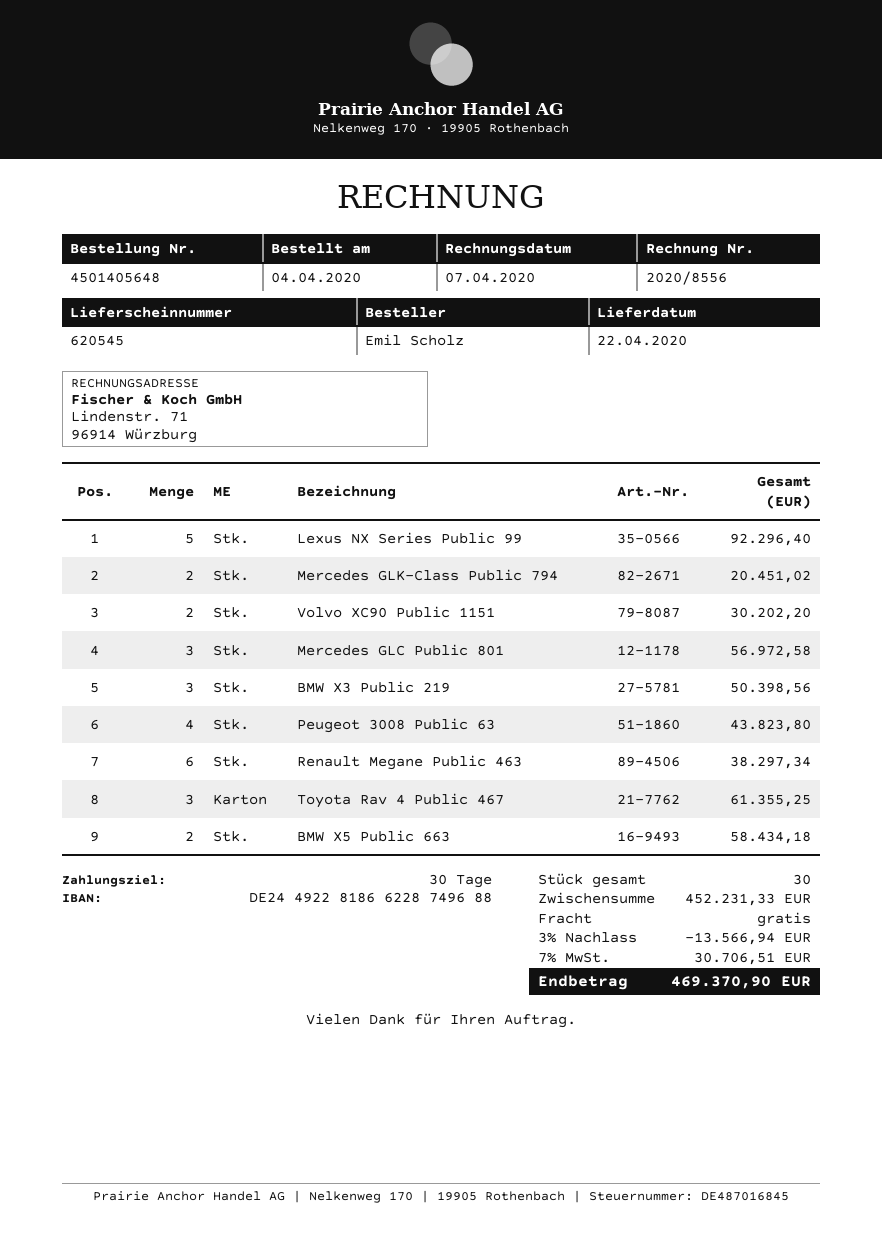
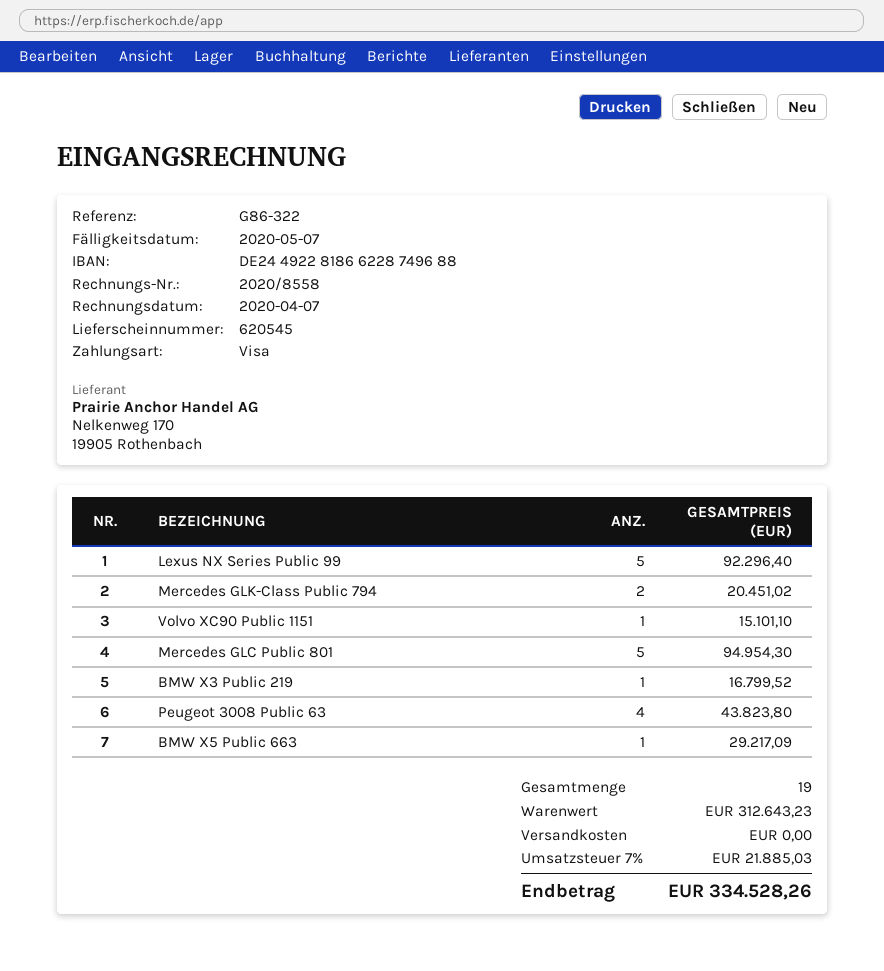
invoice number: 2020/8556 -> 2020/8558
Volvo XC90 Public 1151: 2 for 30202.20 -> 1 for 15101.10
Mercedes GLC Public 801: 3 for 56972.58 -> 5 for 94954.30
BMW X3 Public 219: 3 for 50398.56 -> 1 for 16799.52
Renault Megane Public 463: 6 for 38297.34 -> none
Toyota Rav 4 Public 467: 3 for 61355.25 -> none
BMW X5 Public 663: 2 for 58434.18 -> 1 for 29217.09
total quantity: 30 -> 19
subtotal: 452231.33 -> 312643.23
discount: 3% = 13566.94 -> none
tax: 7% = 30706.51 -> 7% = 21885.03
total: 469370.90 -> 334528.26

